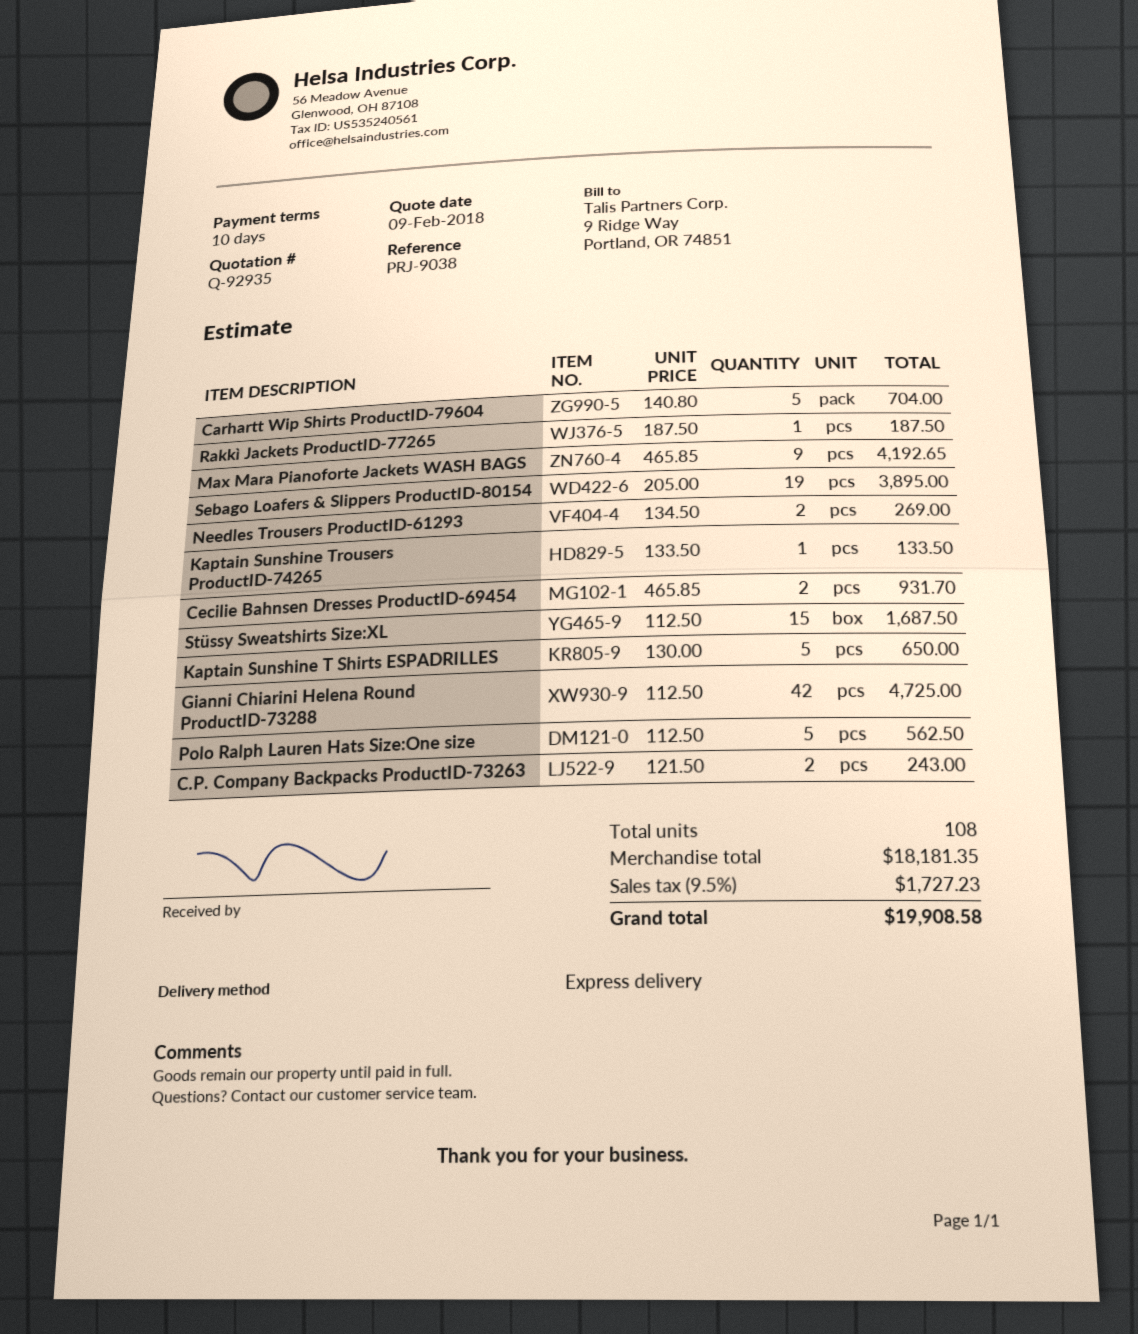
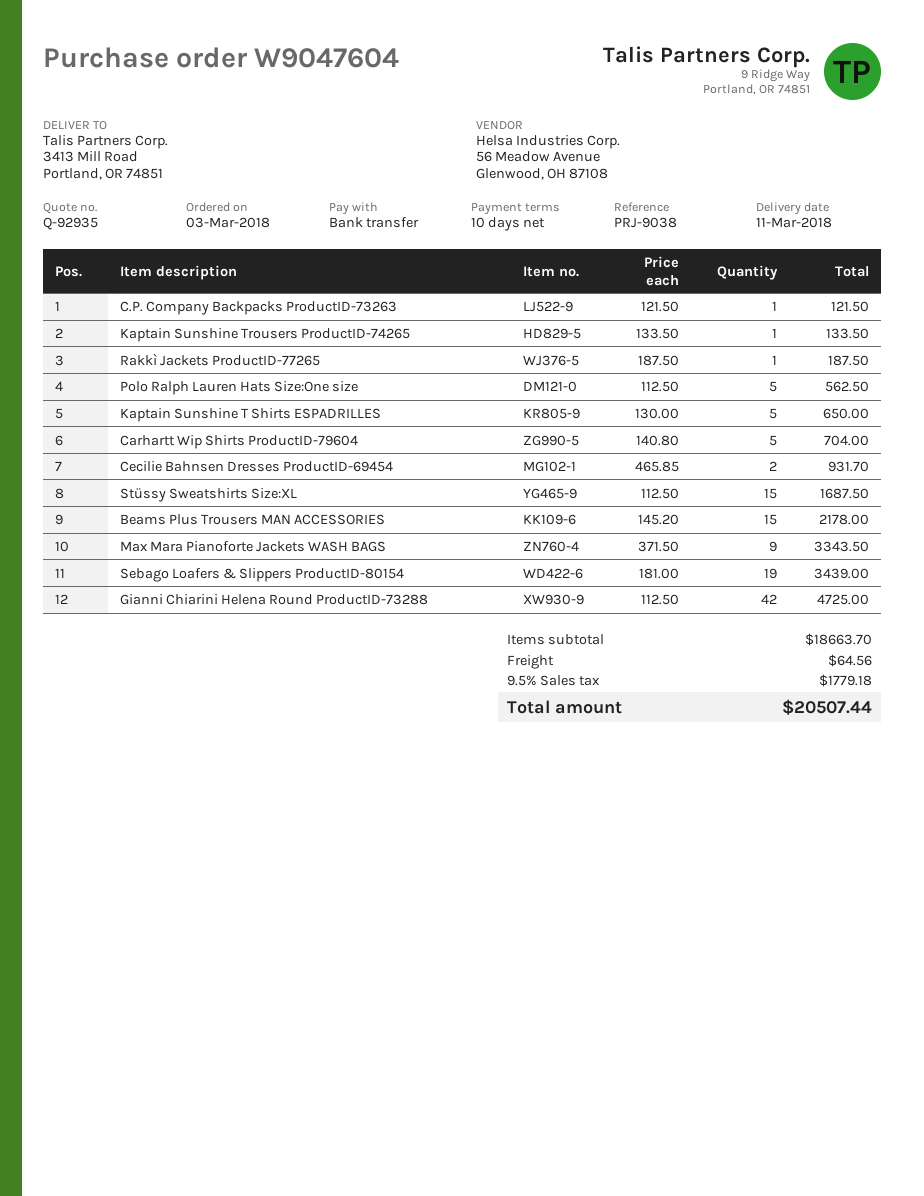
Max Mara Pianoforte Jackets WASH BAGS: 9 x 465.85 = 4192.65 -> 9 x 371.50 = 3343.50
Sebago Loafers & Slippers ProductID-80154: 19 x 205.00 = 3895.00 -> 19 x 181.00 = 3439.00
Needles Trousers ProductID-61293: 2 x 134.50 = 269.00 -> none
C.P. Company Backpacks ProductID-73263: 2 x 121.50 = 243.00 -> 1 x 121.50 = 121.50
Beams Plus Trousers MAN ACCESSORIES: none -> 15 x 145.20 = 2178.00
subtotal: 18181.35 -> 18663.70
shipping: none -> 64.56
tax: 9.5% = 1727.23 -> 9.5% = 1779.18
total: 19908.58 -> 20507.44

